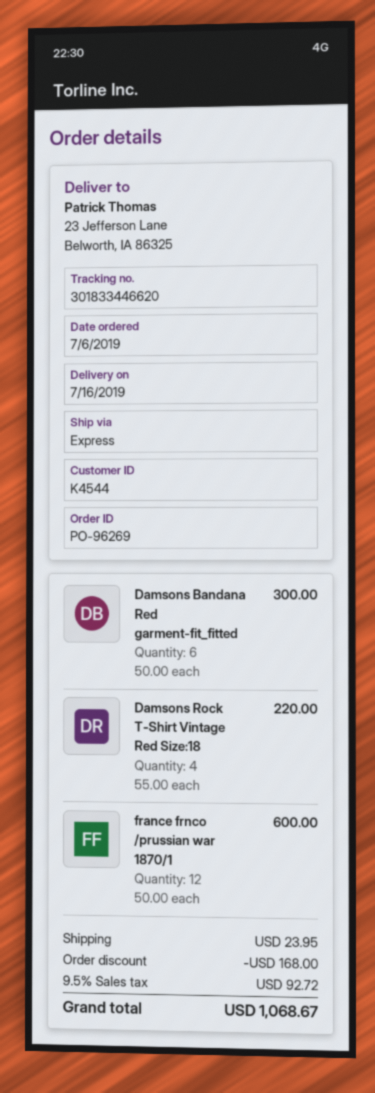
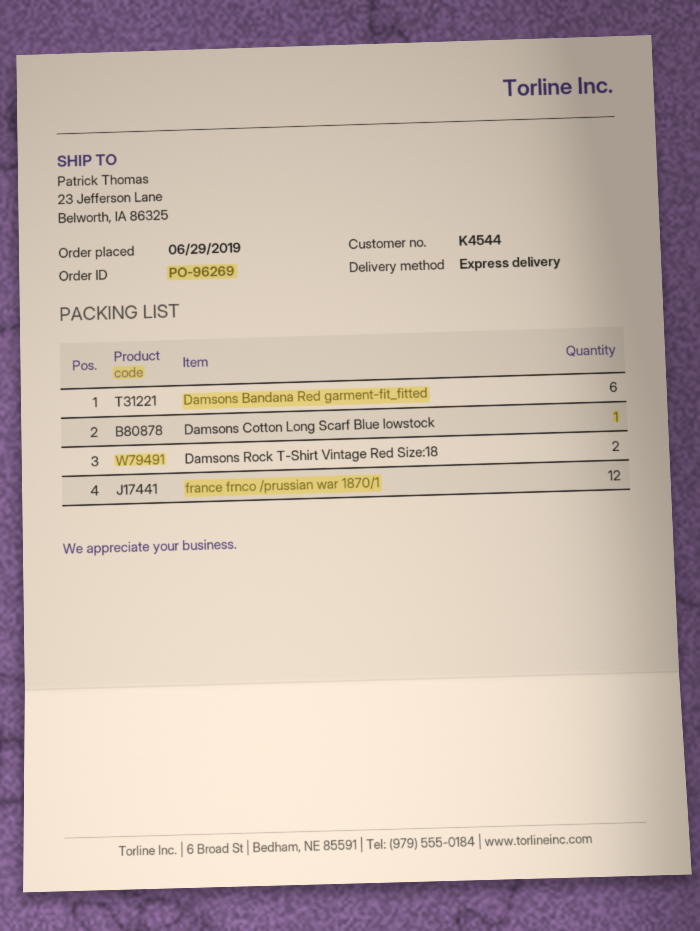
order date: 2019-07-06 -> 2019-06-29
Damsons Rock T-Shirt Vintage Red Size:18: 4 -> 2
Damsons Cotton Long Scarf Blue lowstock: none -> 1

